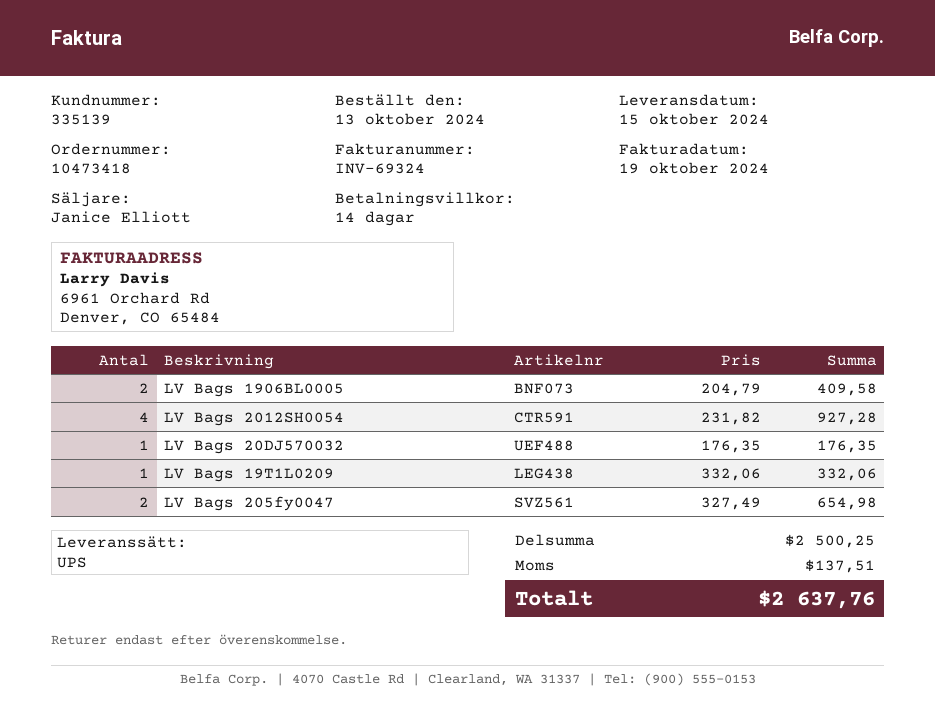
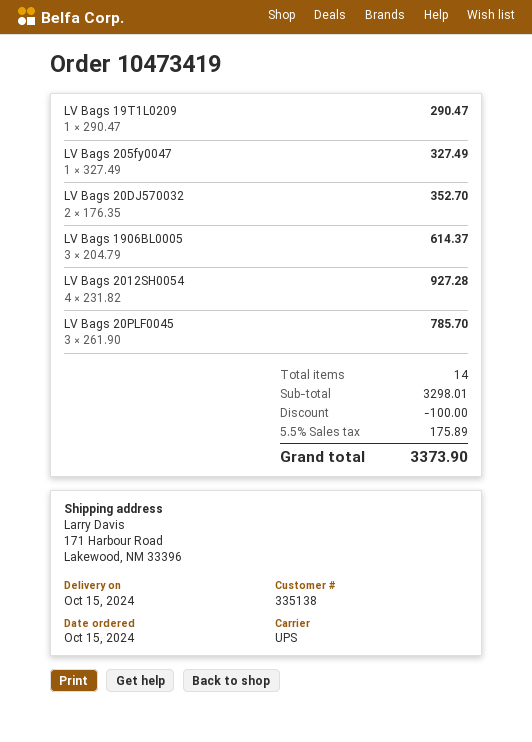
order number: 10473418 -> 10473419
order date: 2024-10-13 -> 2024-10-15
customer number: 335139 -> 335138
LV Bags 1906BL0005: 2 x 204.79 = 409.58 -> 3 x 204.79 = 614.37
LV Bags 20DJ570032: 1 x 176.35 = 176.35 -> 2 x 176.35 = 352.70
LV Bags 19T1L0209: 1 x 332.06 = 332.06 -> 1 x 290.47 = 290.47
LV Bags 205fy0047: 2 x 327.49 = 654.98 -> 1 x 327.49 = 327.49
LV Bags 20PLF0045: none -> 3 x 261.90 = 785.70
subtotal: 2500.25 -> 3298.01
discount: none -> 100.00
tax: 137.51 -> 175.89
total: 2637.76 -> 3373.90

